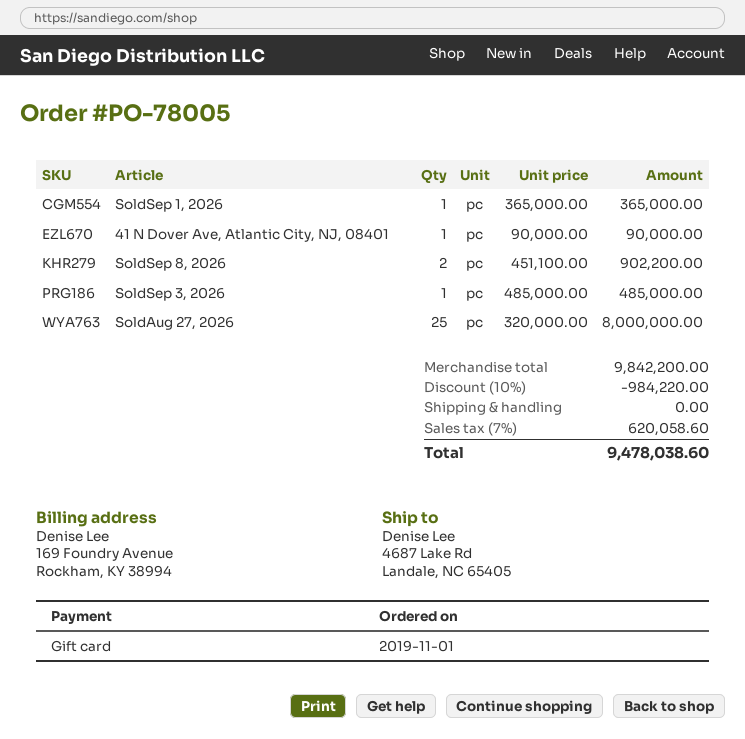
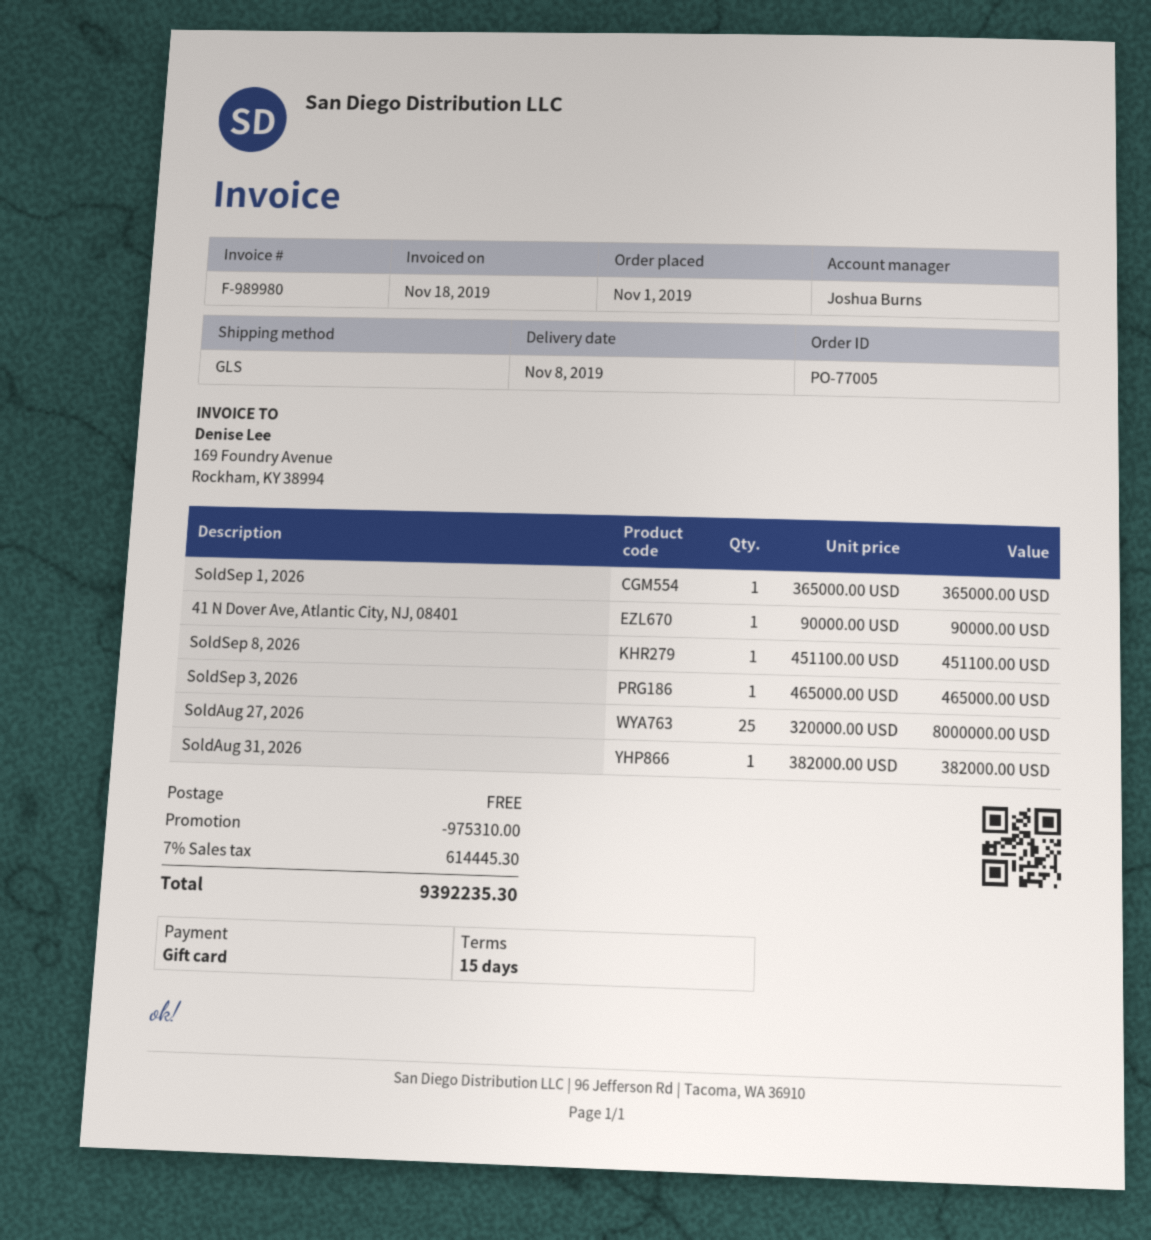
order number: PO-78005 -> PO-77005
SoldSep 8, 2026: 2 x 451100.00 = 902200.00 -> 1 x 451100.00 = 451100.00
SoldSep 3, 2026: 1 x 485000.00 = 485000.00 -> 1 x 465000.00 = 465000.00
SoldAug 31, 2026: none -> 1 x 382000.00 = 382000.00
discount: 984220.00 -> 975310.00
tax: 7% = 620058.60 -> 7% = 614445.30
total: 9478038.60 -> 9392235.30

